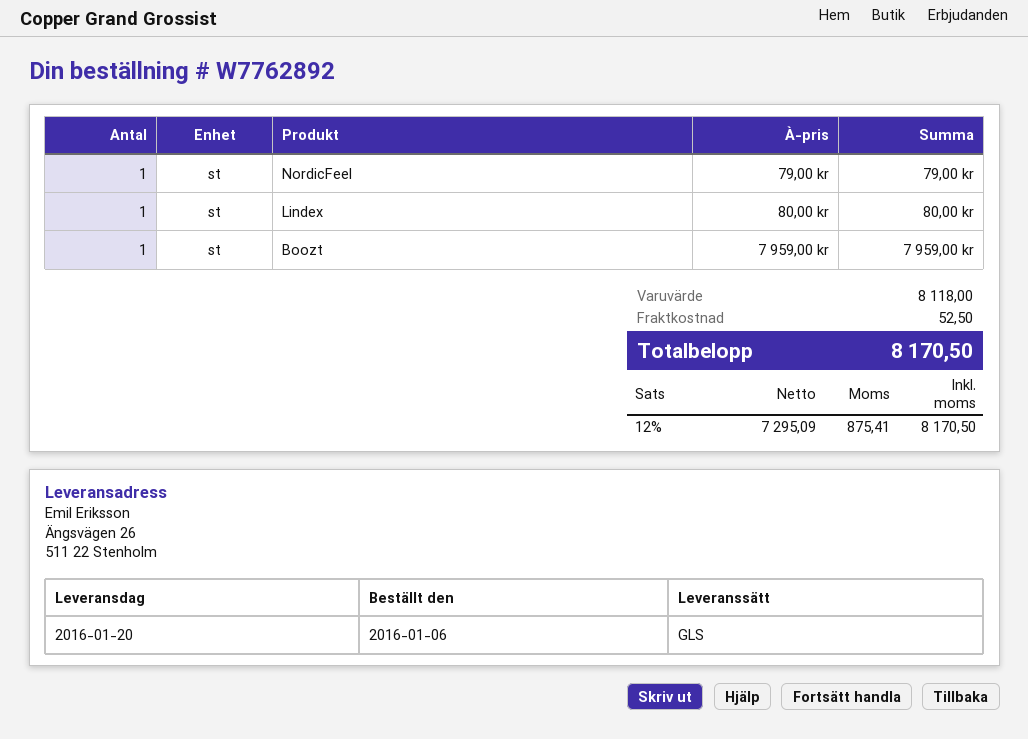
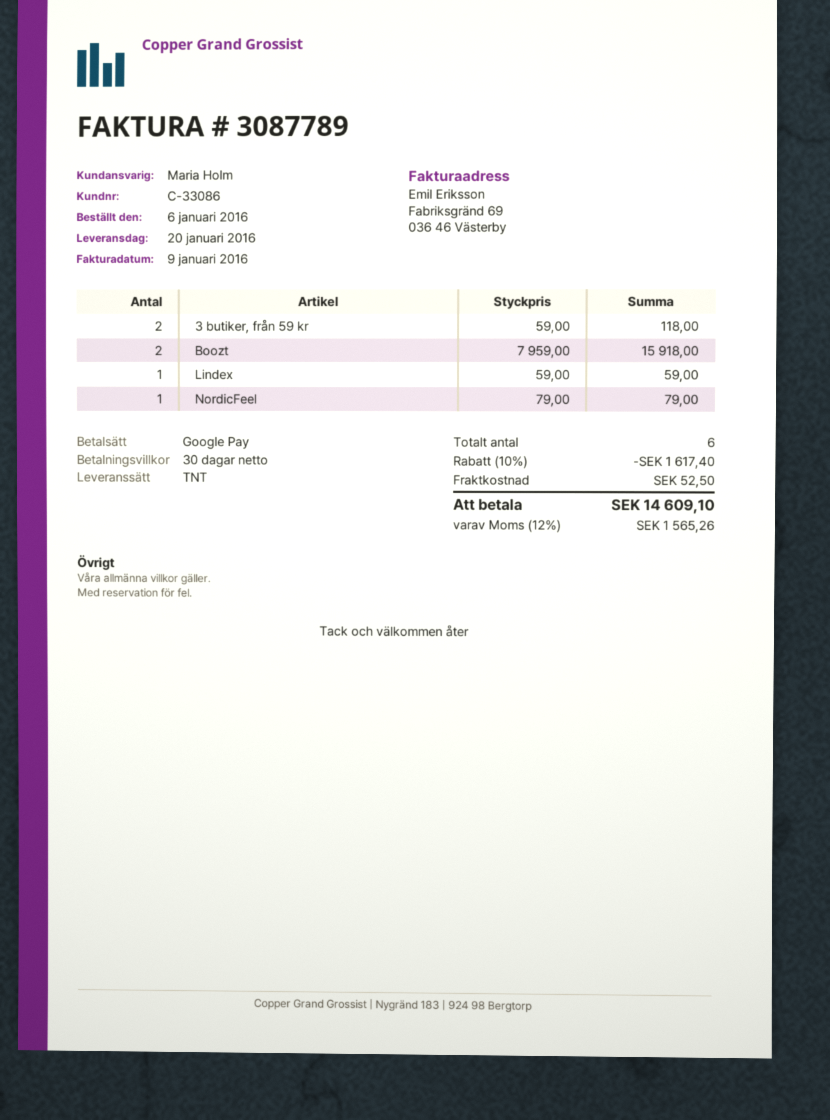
shipping method: GLS -> TNT
Lindex: 1 x 80.00 = 80.00 -> 1 x 59.00 = 59.00
Boozt: 1 x 7959.00 = 7959.00 -> 2 x 7959.00 = 15918.00
3 butiker, från 59 kr: none -> 2 x 59.00 = 118.00
discount: none -> 10% = 1617.40
tax: 12% = 875.41 -> 12% = 1565.26
total: 8170.50 -> 14609.10

